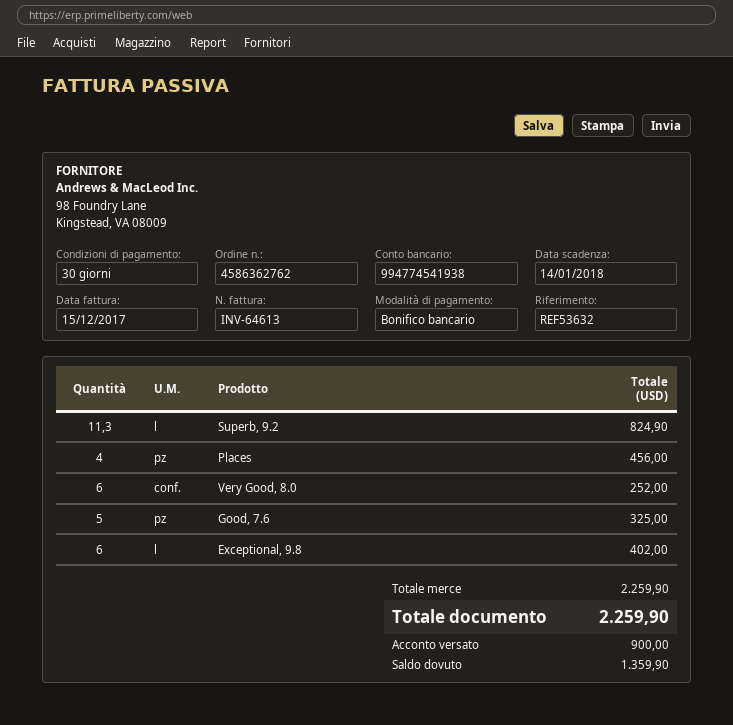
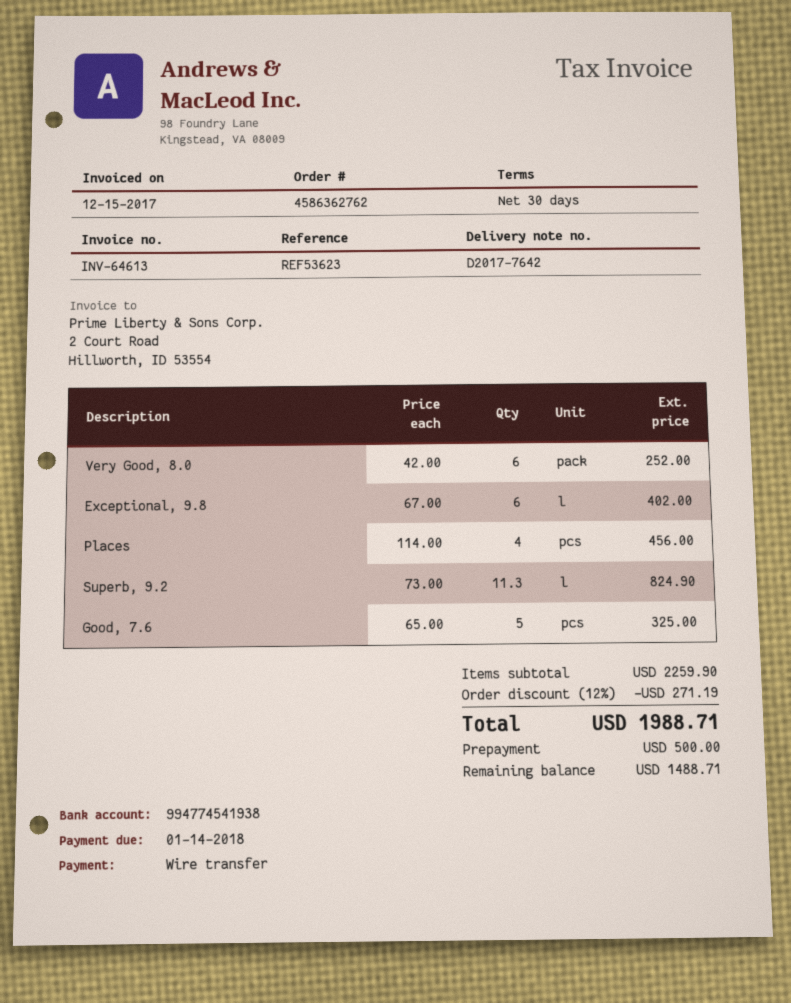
reference: REF53632 -> REF53623
discount: none -> 12% = 271.19
total: 2259.90 -> 1988.71
deposit: 900.00 -> 500.00
balance: 1359.90 -> 1488.71

